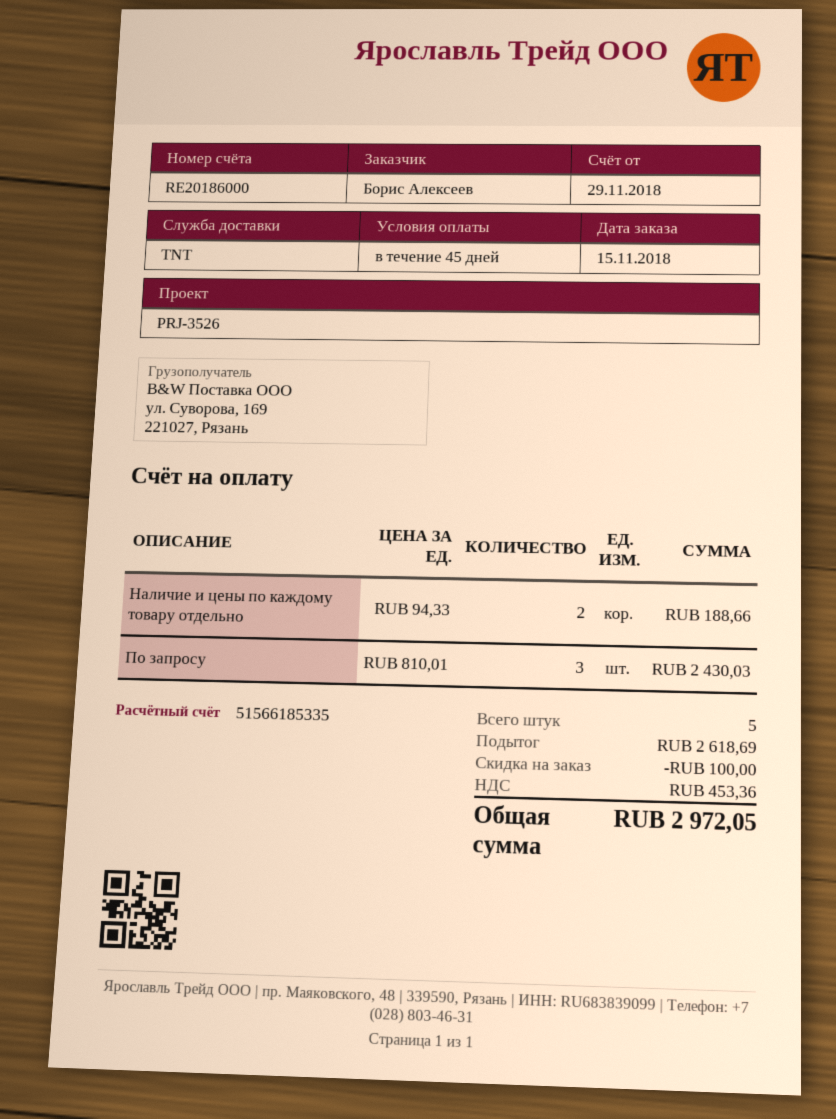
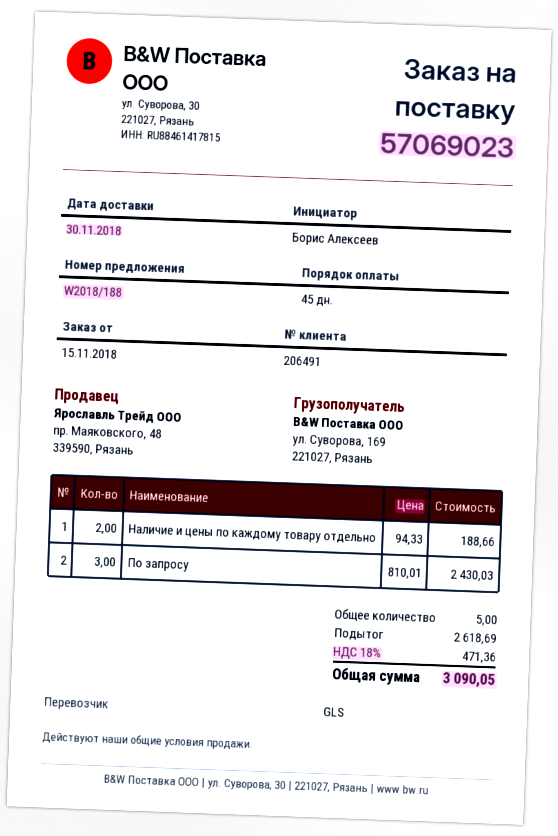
shipping method: TNT -> GLS
discount: 100.00 -> none
tax: 453.36 -> 471.36
total: 2972.05 -> 3090.05

